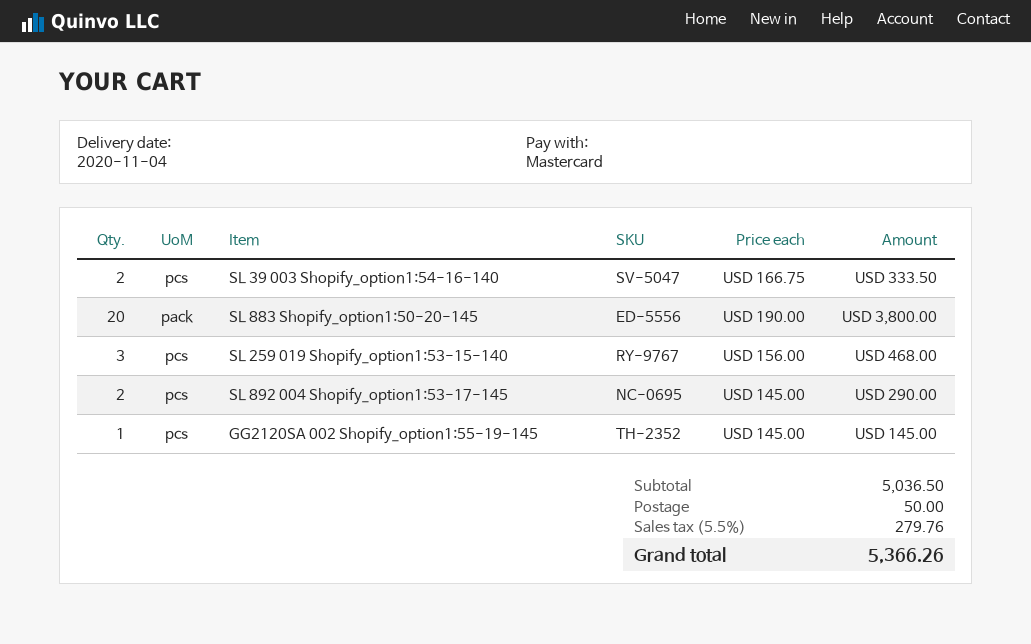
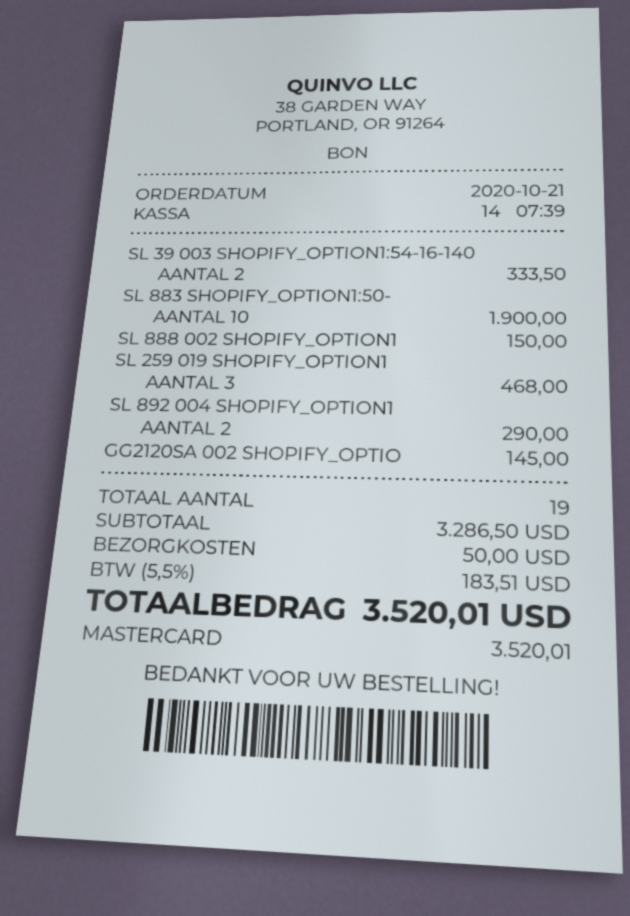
SL 883 Shopify_option1:50-20-145: 20 for 3800.00 -> 10 for 1900.00
SL 888 002 SHOPIFY_OPTION1: none -> 1 for 150.00
subtotal: 5036.50 -> 3286.50
tax: 5.5% = 279.76 -> 5.5% = 183.51
total: 5366.26 -> 3520.01

